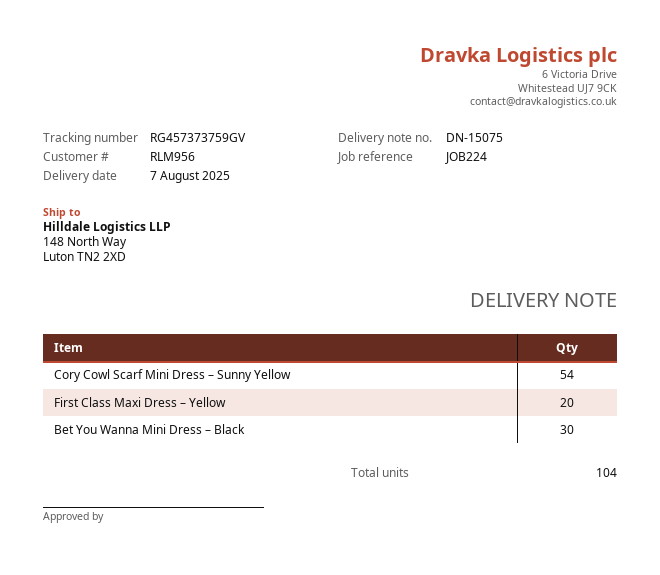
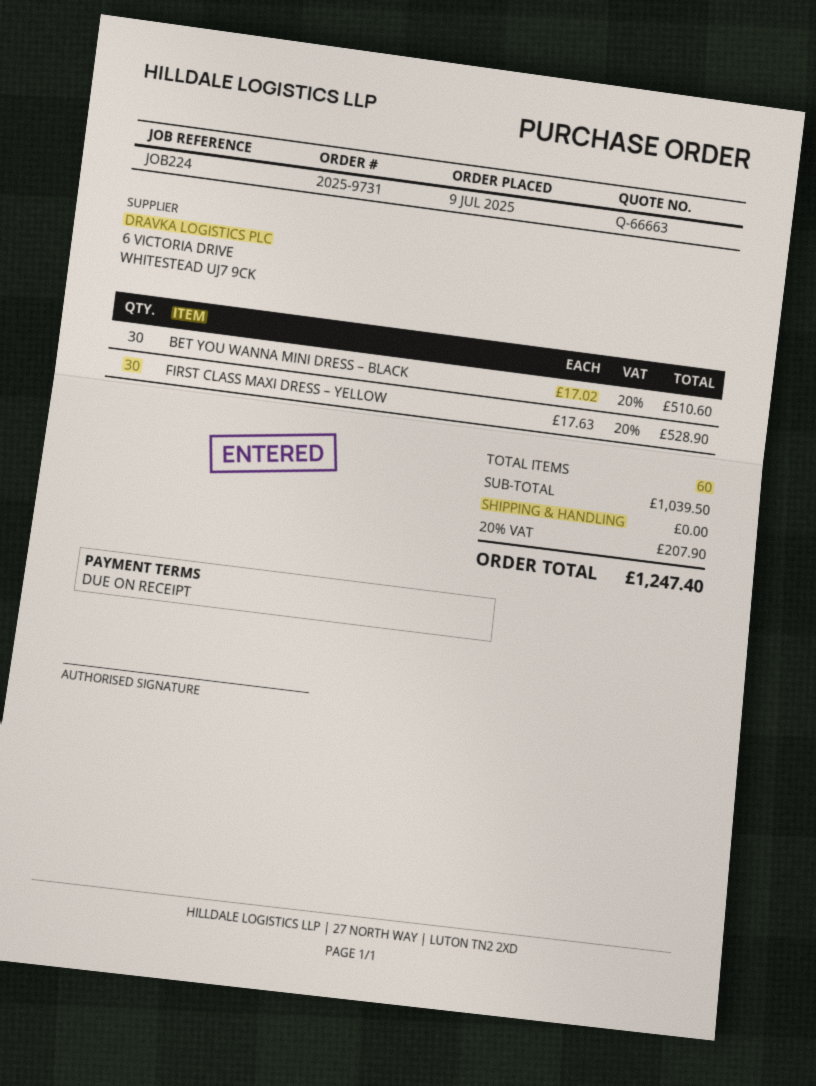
Cory Cowl Scarf Mini Dress – Sunny Yellow: 54 -> none
First Class Maxi Dress – Yellow: 20 -> 30
total quantity: 104 -> 60

